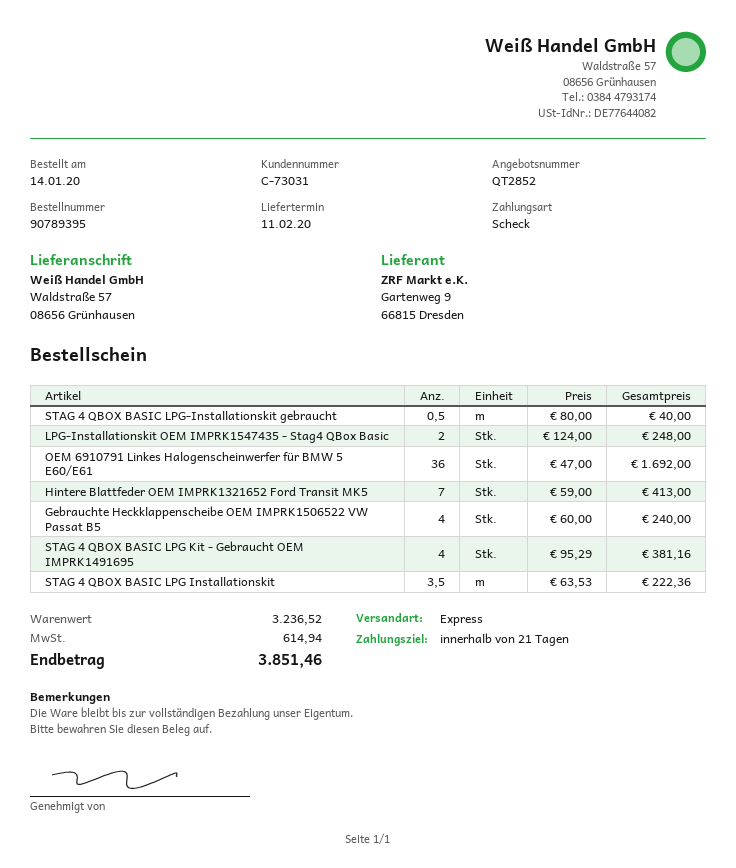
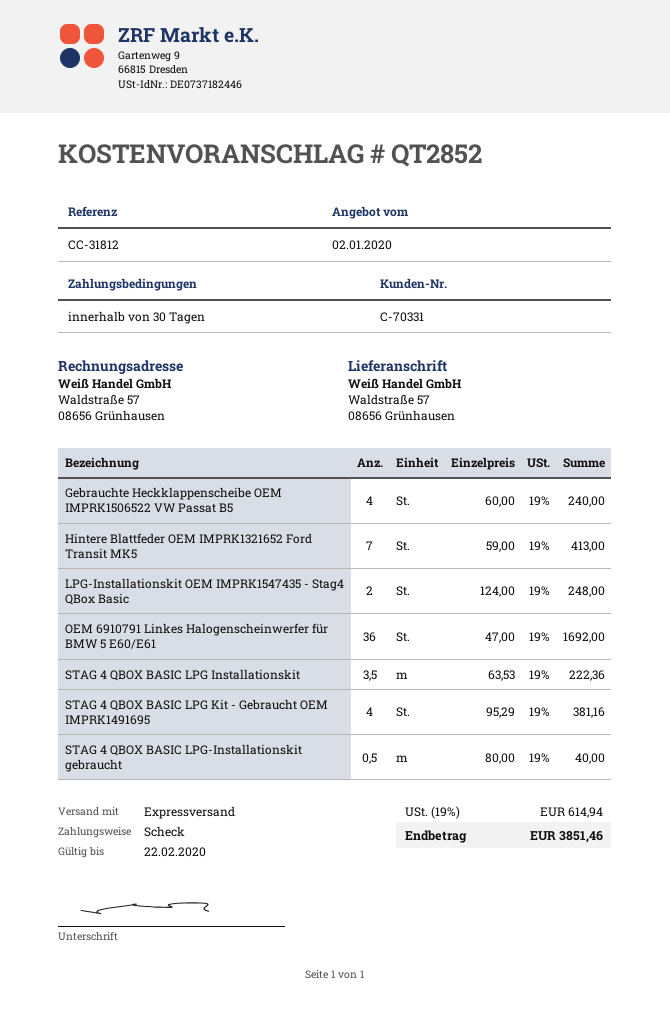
payment terms: 21 days -> 30 days
customer number: C-73031 -> C-70331

